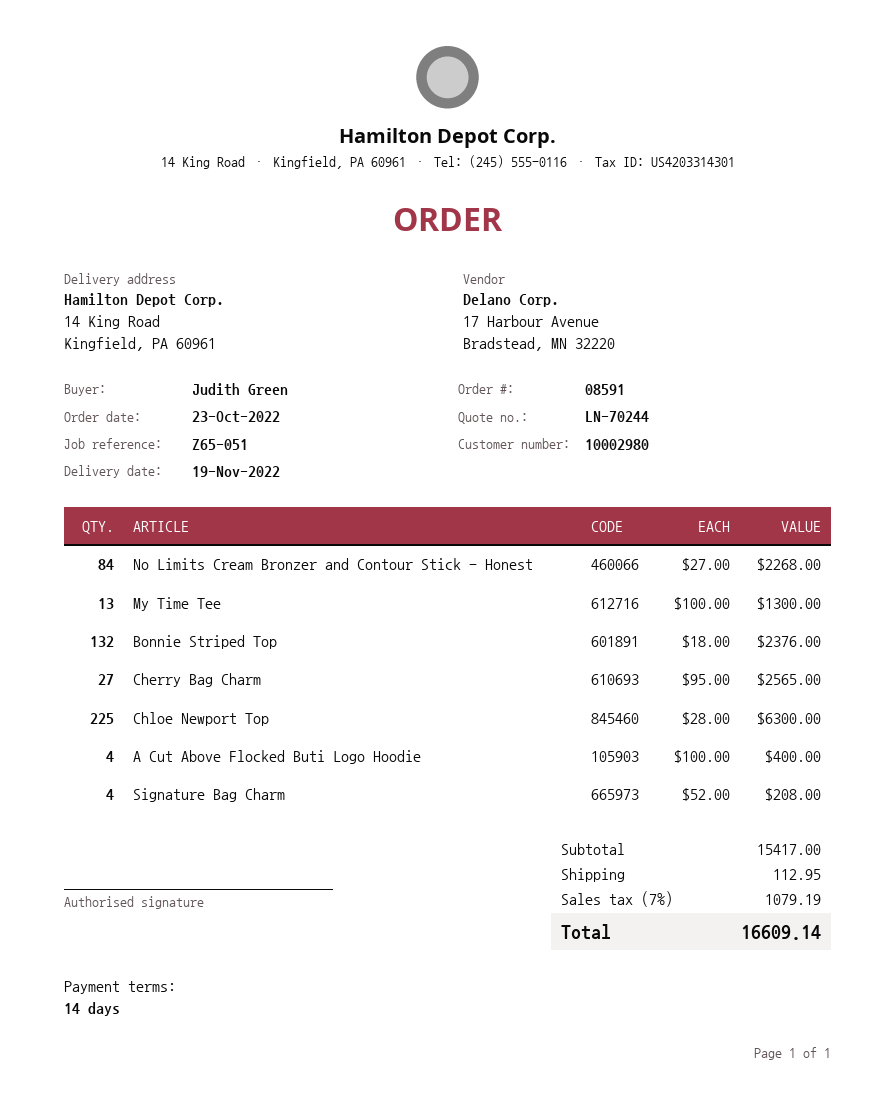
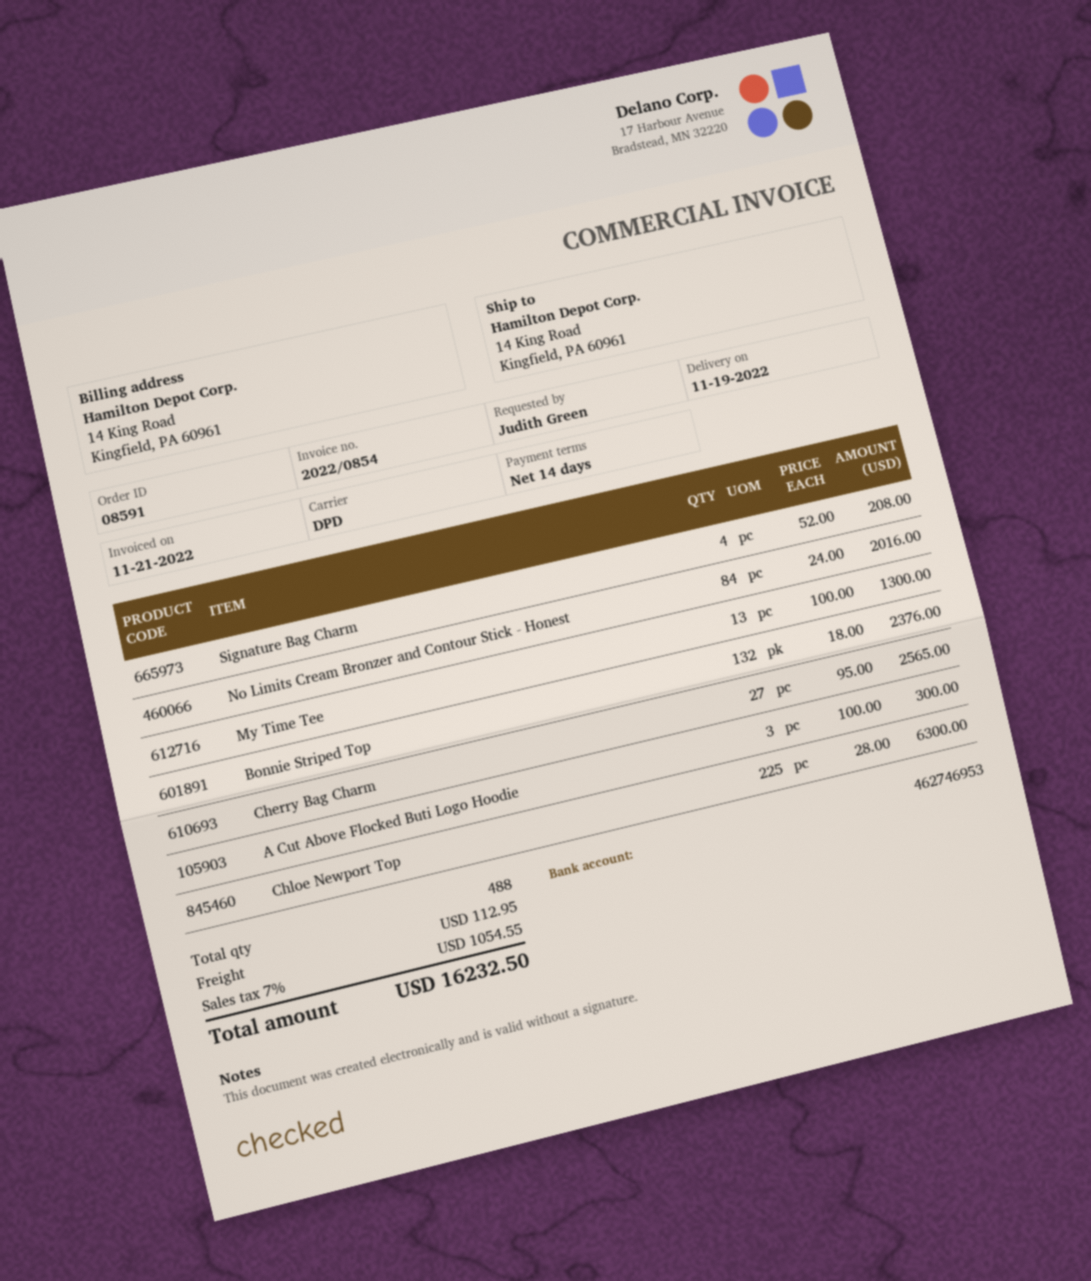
No Limits Cream Bronzer and Contour Stick - Honest: 84 x 27.00 = 2268.00 -> 84 x 24.00 = 2016.00
A Cut Above Flocked Buti Logo Hoodie: 4 x 100.00 = 400.00 -> 3 x 100.00 = 300.00
tax: 7% = 1079.19 -> 7% = 1054.55
total: 16609.14 -> 16232.50

